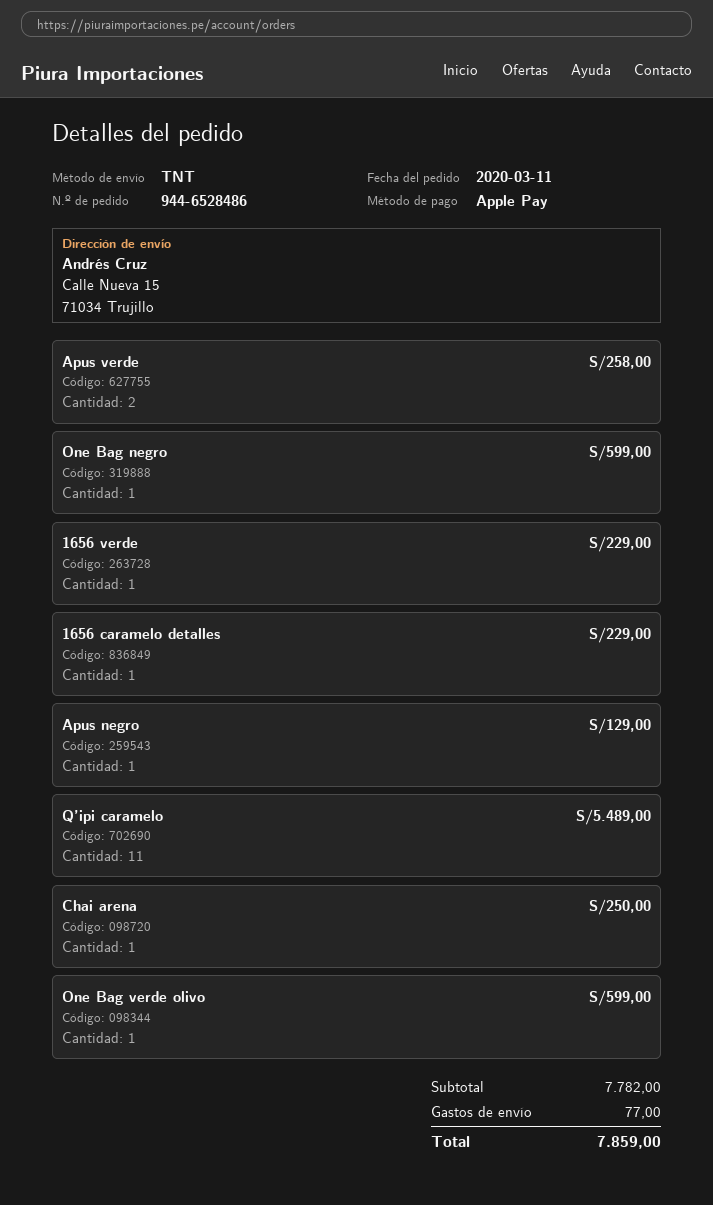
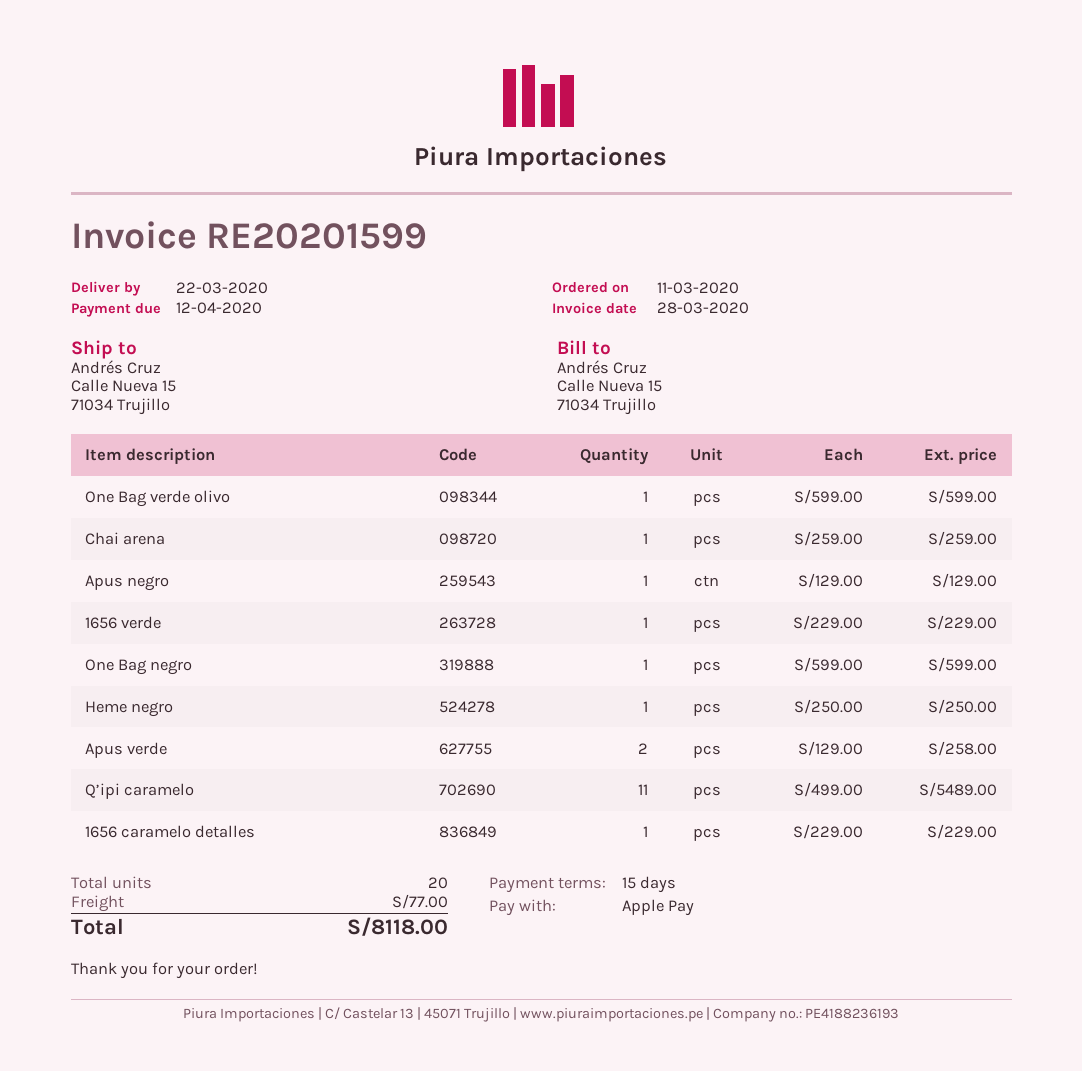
Chai arena: 1 for 250.00 -> 1 for 259.00
Heme negro: none -> 1 for 250.00
total: 7859.00 -> 8118.00

